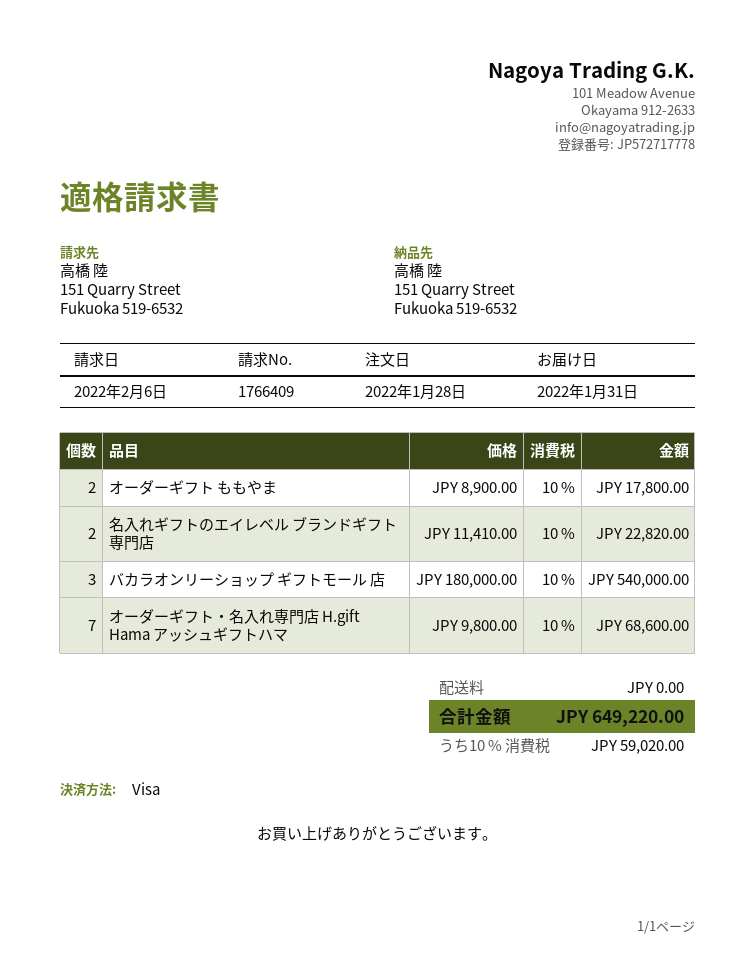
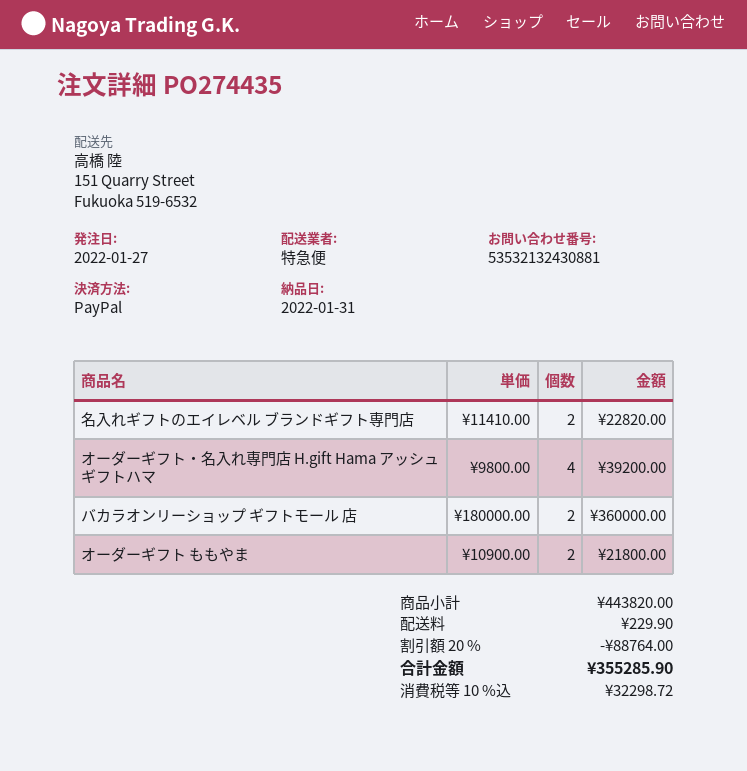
order date: 2022-01-28 -> 2022-01-27
payment method: Visa -> PayPal
オーダーギフト ももやま: 2 x 8900.00 = 17800.00 -> 2 x 10900.00 = 21800.00
バカラオンリーショップ ギフトモール 店: 3 x 180000.00 = 540000.00 -> 2 x 180000.00 = 360000.00
オーダーギフト・名入れ専門店 H.gift Hama アッシュギフトハマ: 7 x 9800.00 = 68600.00 -> 4 x 9800.00 = 39200.00
discount: none -> 20% = 88764.00
shipping: 0.00 -> 229.90
tax: 10% = 59020.00 -> 10% = 32298.72
total: 649220.00 -> 355285.90

